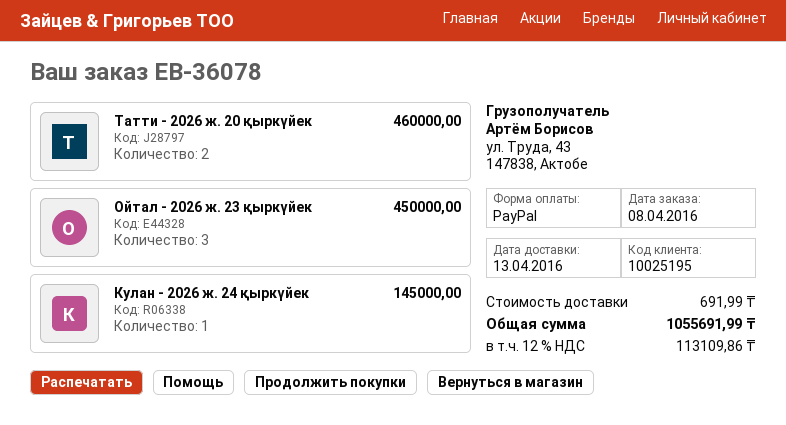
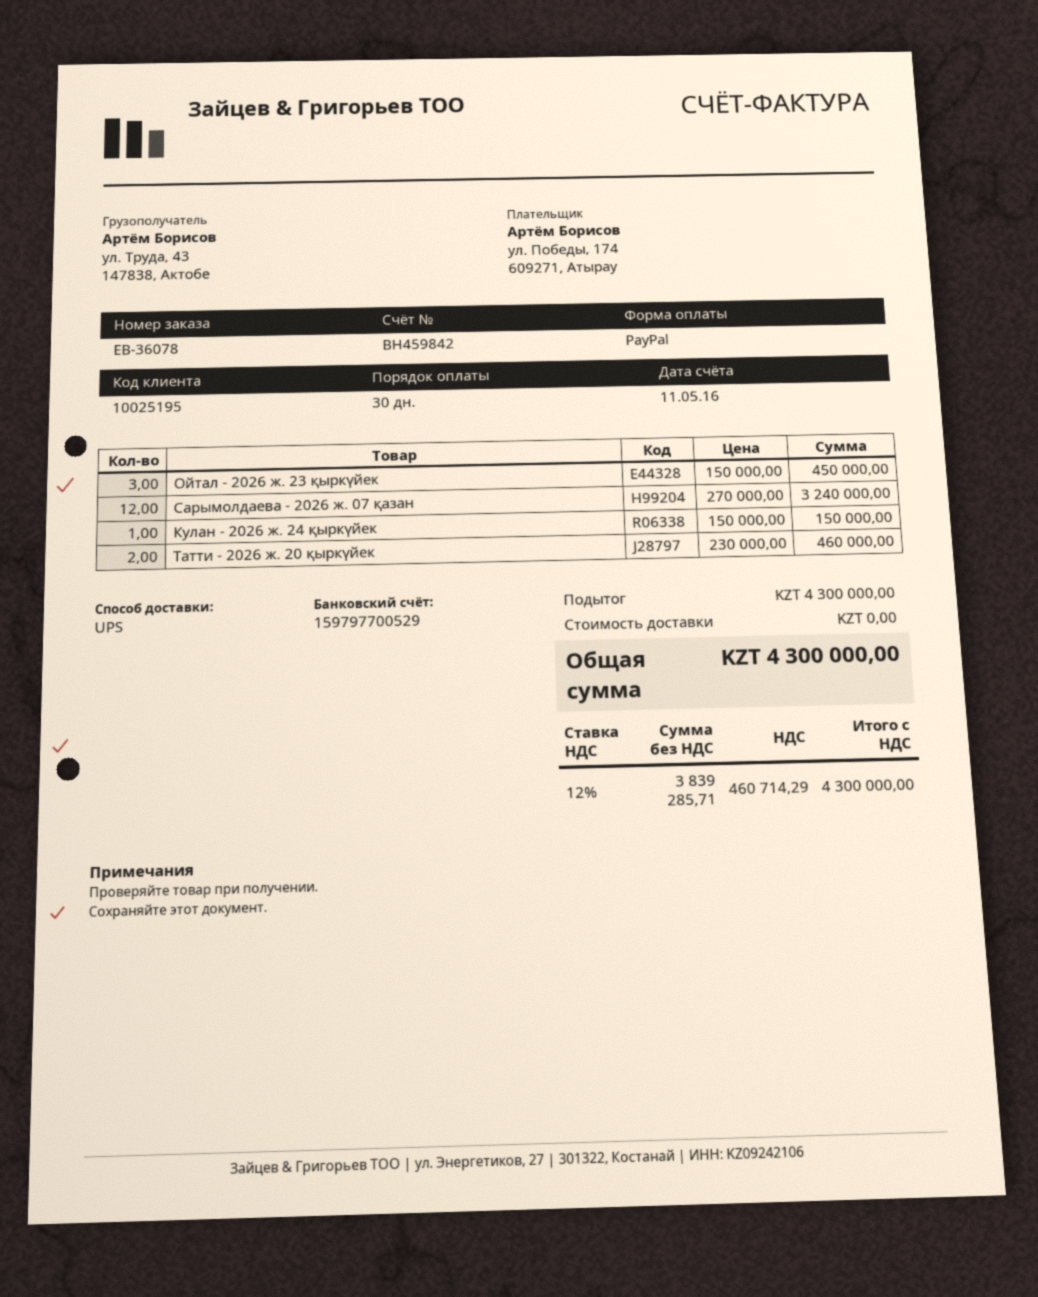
Кулан - 2026 ж. 24 қыркүйек: 1 for 145000.00 -> 1 for 150000.00
Сарымолдаева - 2026 ж. 07 қазан: none -> 12 for 3240000.00
shipping: 691.99 -> 0.00
tax: 12% = 113109.86 -> 12% = 460714.29
total: 1055691.99 -> 4300000.00

